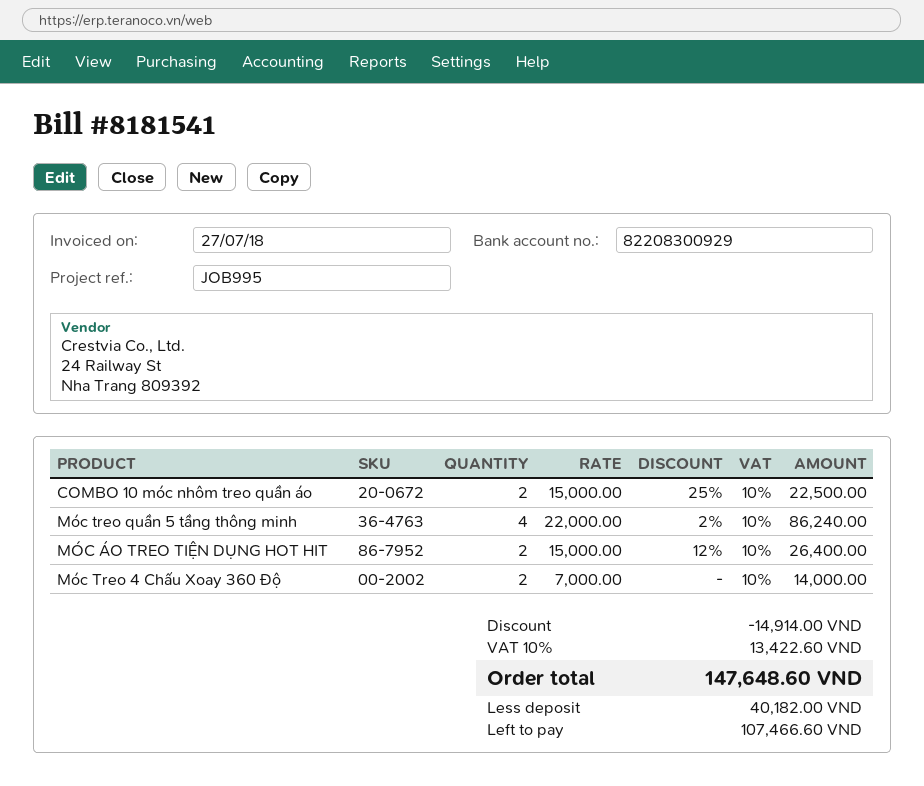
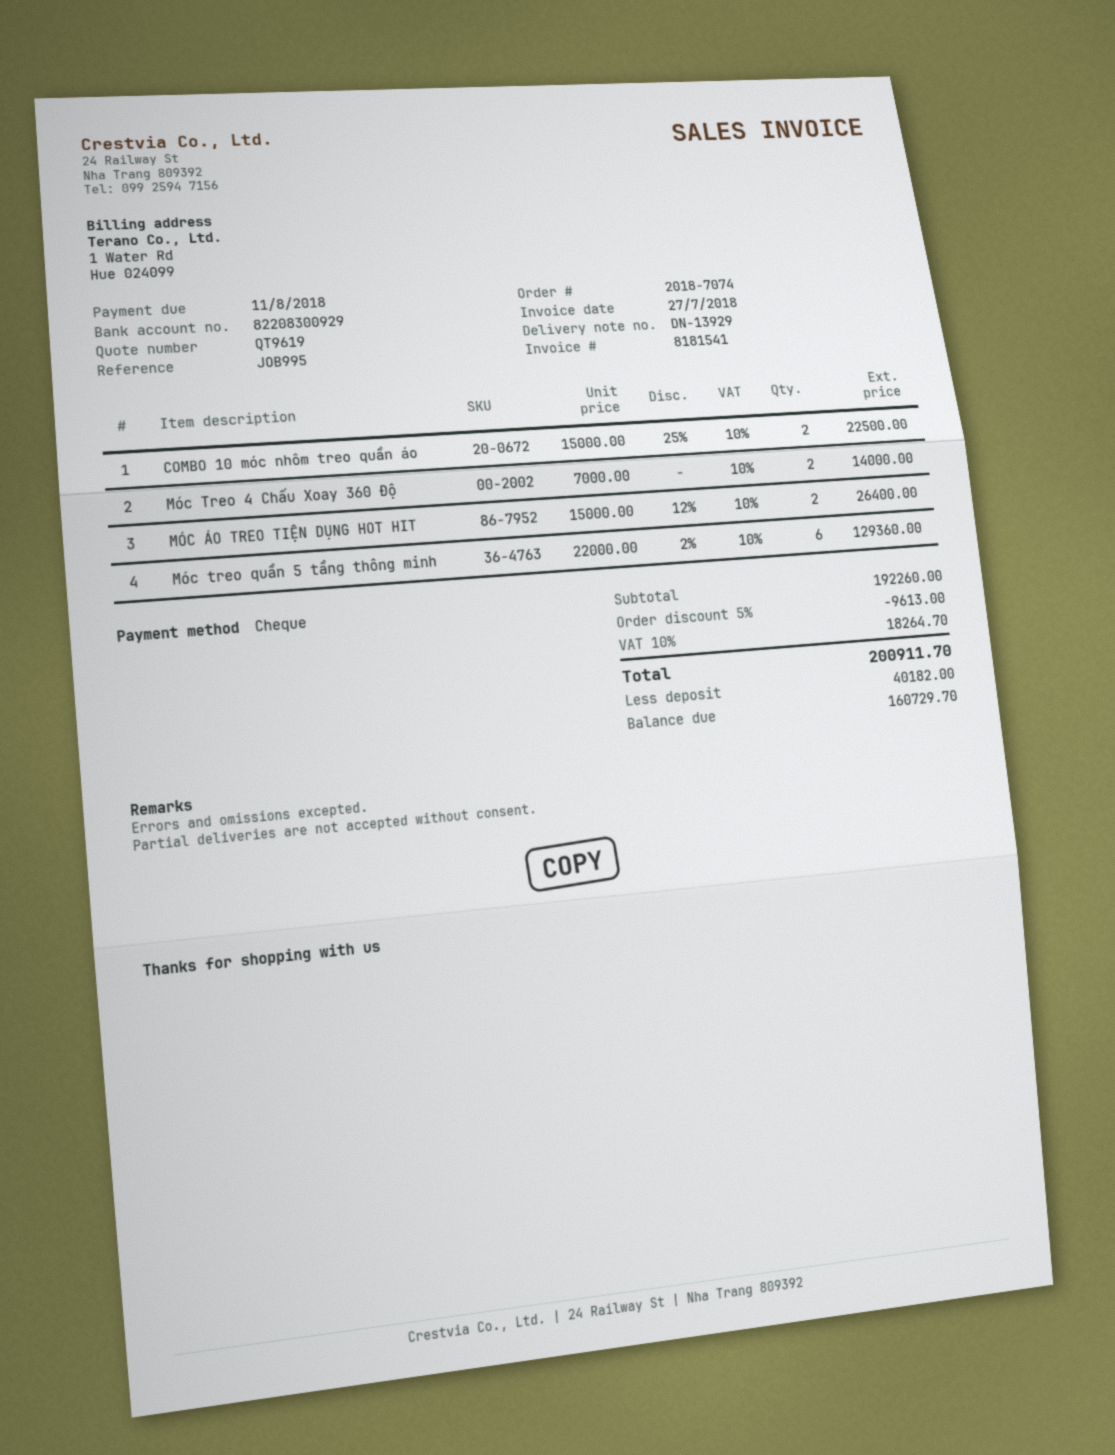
Móc treo quần 5 tầng thông minh: 4 x 22000.00 - 2% = 86240.00 -> 6 x 22000.00 - 2% = 129360.00
discount: 14914.00 -> 9613.00
tax: 10% = 13422.60 -> 10% = 18264.70
total: 147648.60 -> 200911.70
balance: 107466.60 -> 160729.70

